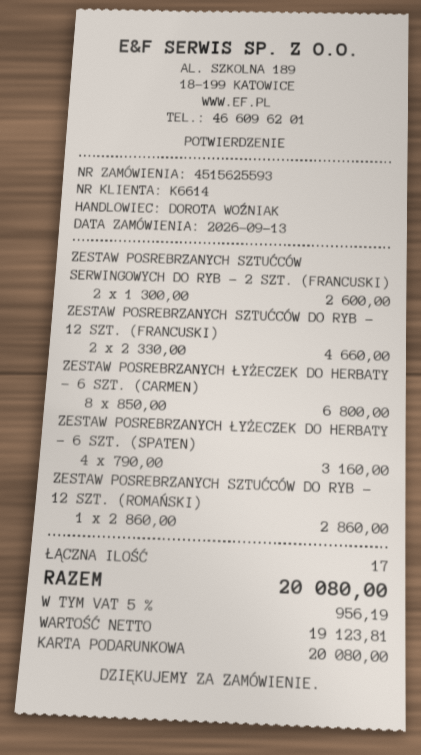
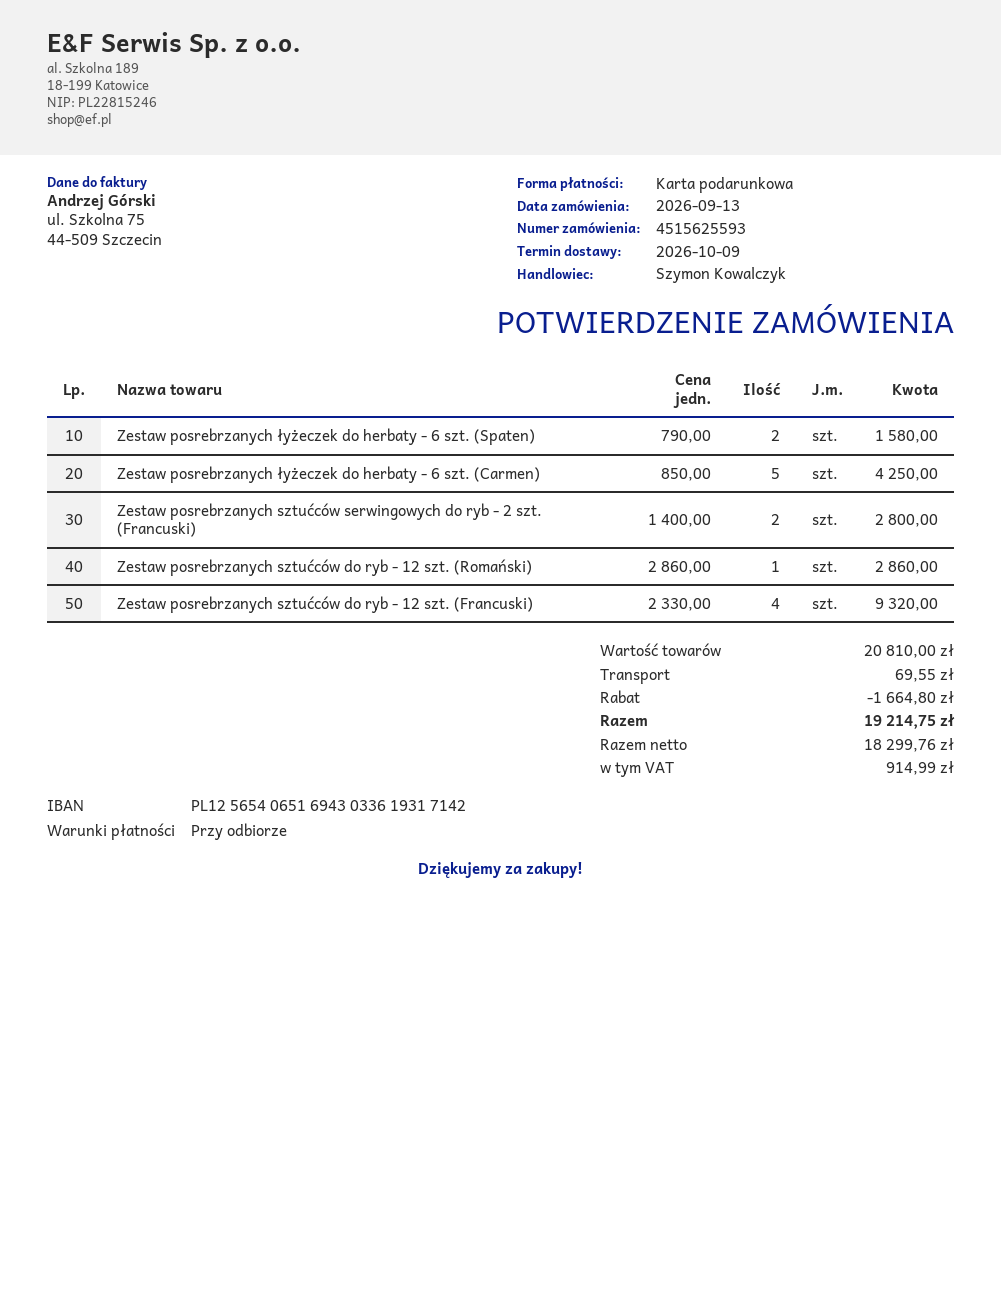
sales rep: DOROTA WOŹNIAK -> Szymon Kowalczyk
ZESTAW POSREBRZANYCH SZTUĆCÓW SERWINGOWYCH DO RYB - 2 SZT. (FRANCUSKI): 2 x 1300.00 = 2600.00 -> 2 x 1400.00 = 2800.00
ZESTAW POSREBRZANYCH SZTUĆCÓW DO RYB - 12 SZT. (FRANCUSKI): 2 x 2330.00 = 4660.00 -> 4 x 2330.00 = 9320.00
ZESTAW POSREBRZANYCH ŁYŻECZEK DO HERBATY - 6 SZT. (CARMEN): 8 x 850.00 = 6800.00 -> 5 x 850.00 = 4250.00
ZESTAW POSREBRZANYCH ŁYŻECZEK DO HERBATY - 6 SZT. (SPATEN): 4 x 790.00 = 3160.00 -> 2 x 790.00 = 1580.00
discount: none -> 1664.80
shipping: none -> 69.55
net: 19123.81 -> 18299.76
tax: 956.19 -> 914.99
total: 20080.00 -> 19214.75

